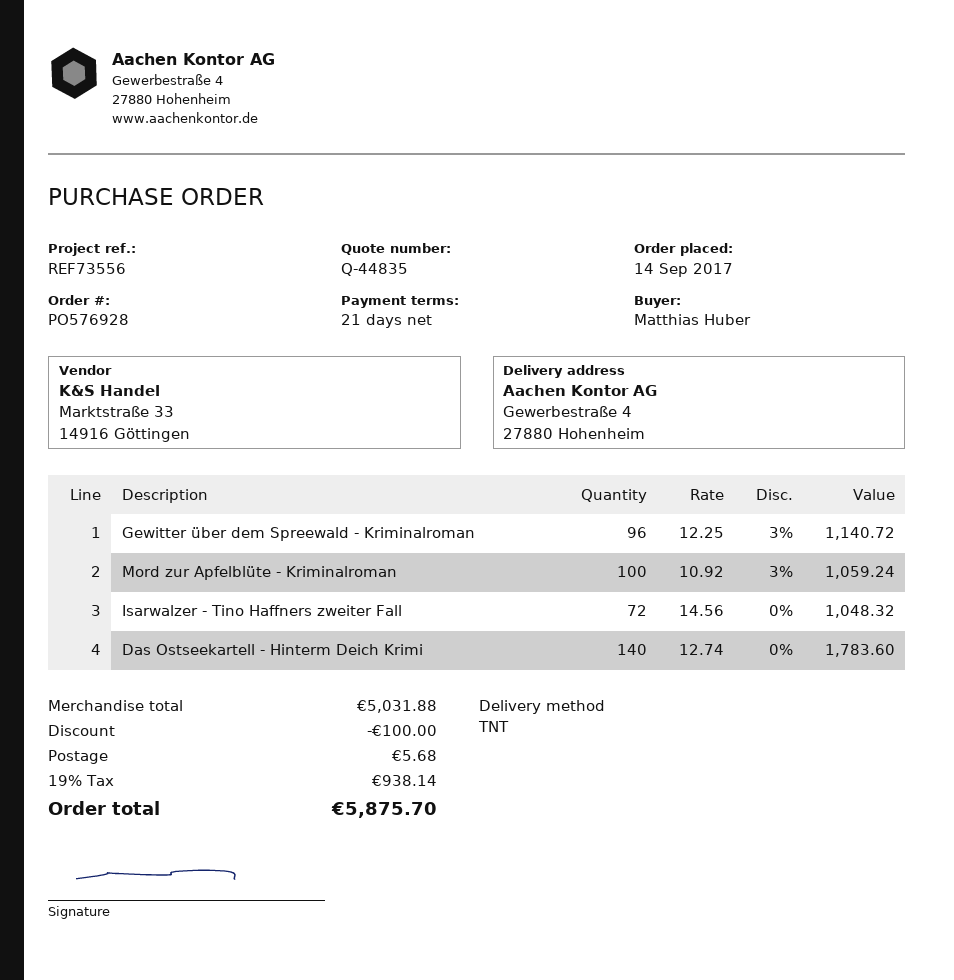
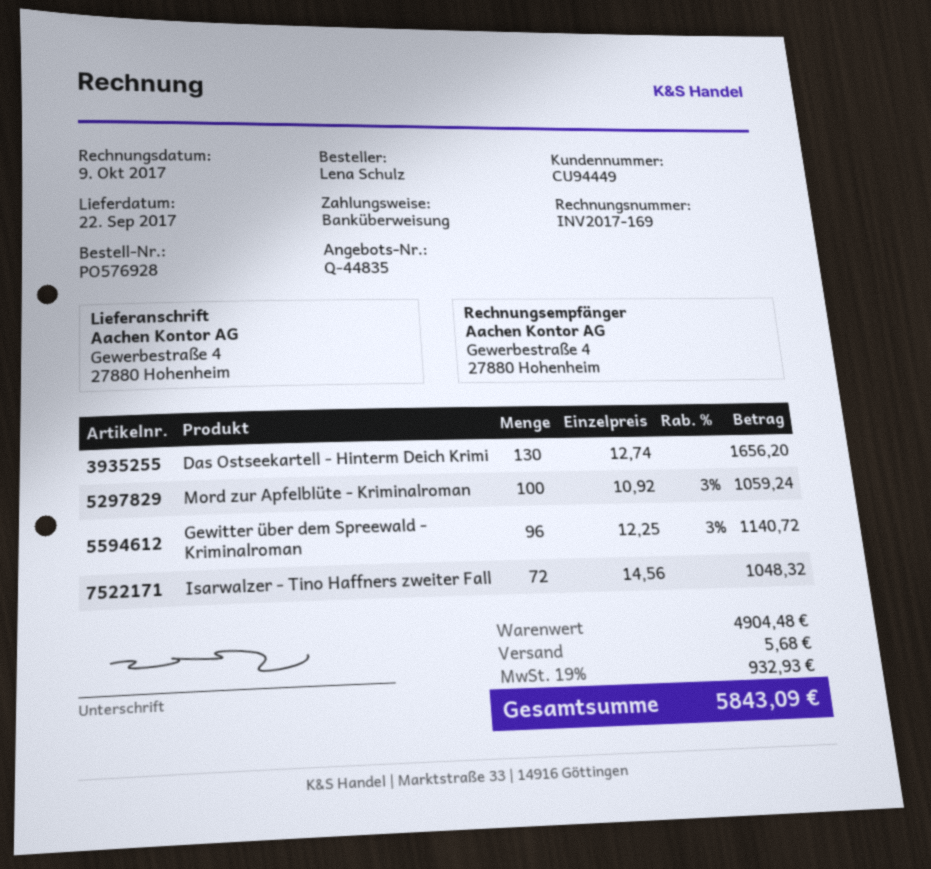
ordered by: Matthias Huber -> Lena Schulz
Das Ostseekartell - Hinterm Deich Krimi: 140 x 12.74 = 1783.60 -> 130 x 12.74 = 1656.20
subtotal: 5031.88 -> 4904.48
discount: 100.00 -> none
tax: 19% = 938.14 -> 19% = 932.93
total: 5875.70 -> 5843.09

